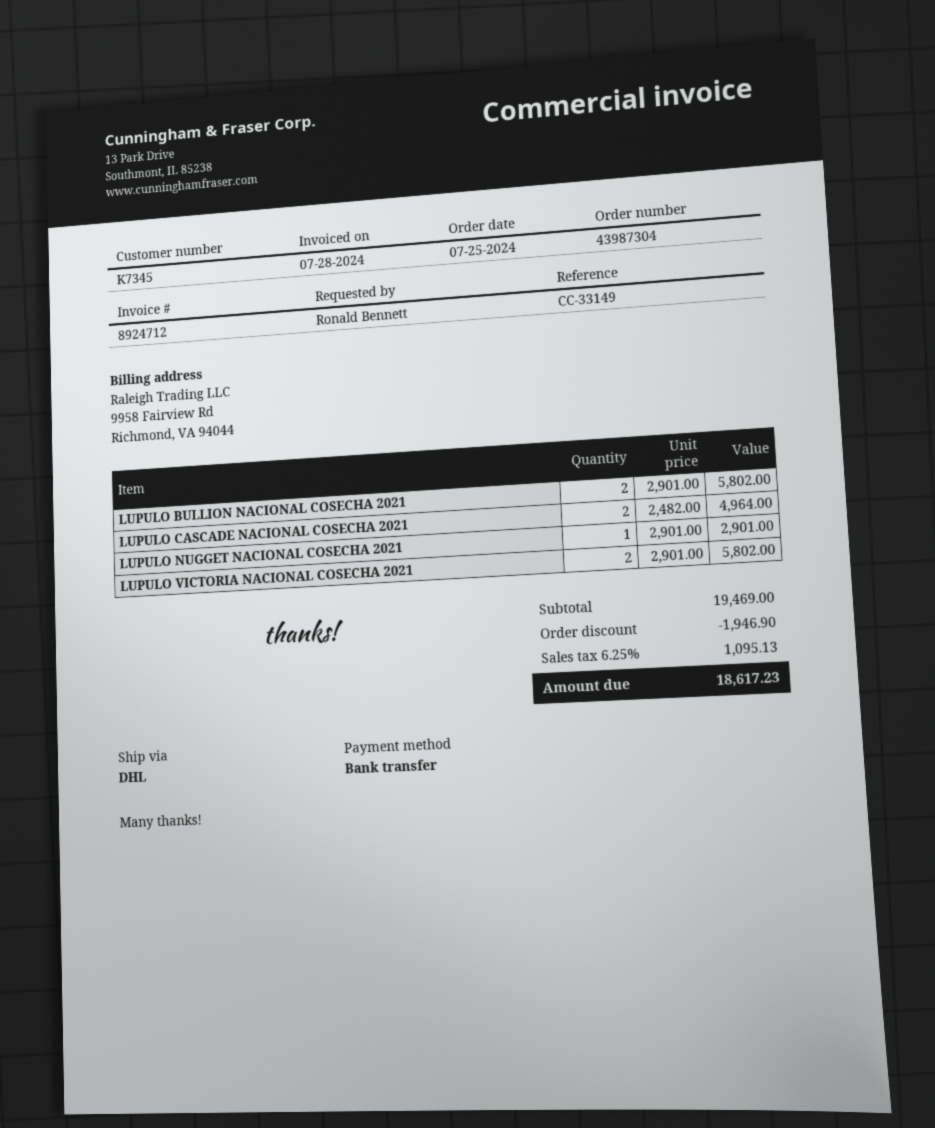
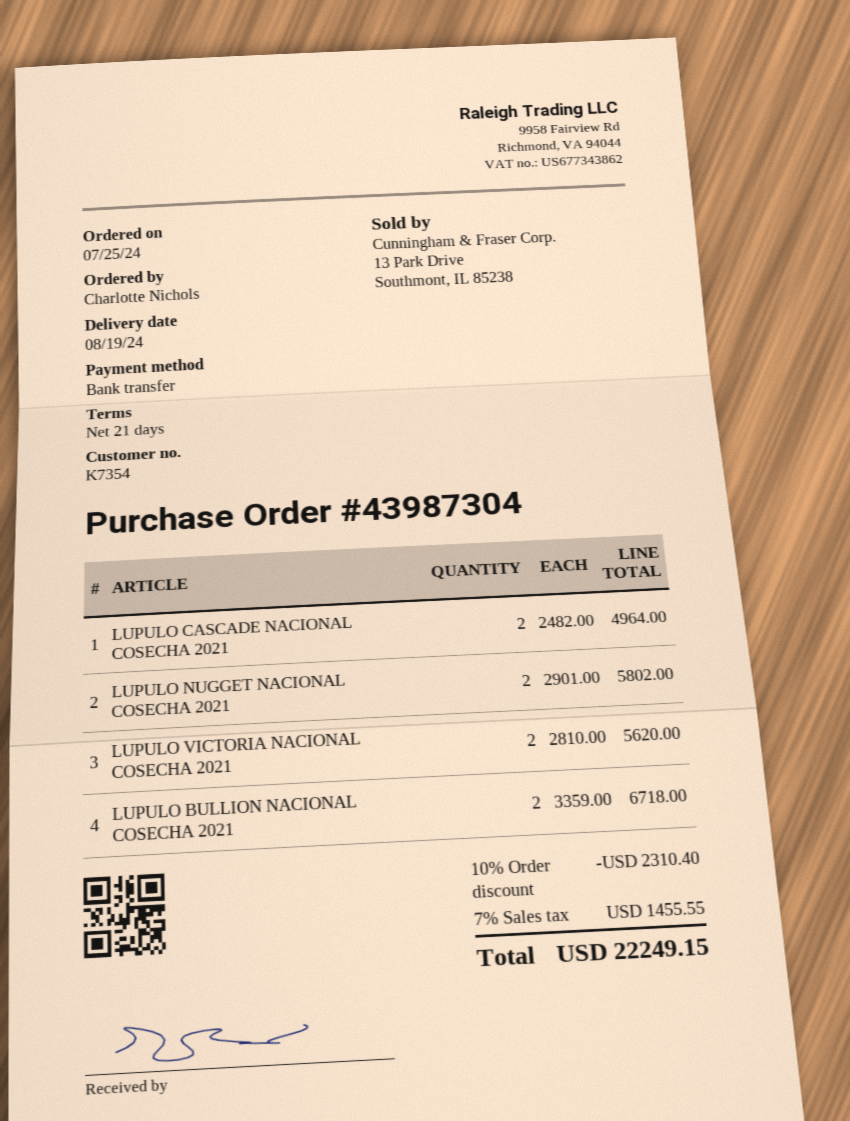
customer number: K7345 -> K7354
ordered by: Ronald Bennett -> Charlotte Nichols
LUPULO BULLION NACIONAL COSECHA 2021: 2 x 2901.00 = 5802.00 -> 2 x 3359.00 = 6718.00
LUPULO NUGGET NACIONAL COSECHA 2021: 1 x 2901.00 = 2901.00 -> 2 x 2901.00 = 5802.00
LUPULO VICTORIA NACIONAL COSECHA 2021: 2 x 2901.00 = 5802.00 -> 2 x 2810.00 = 5620.00
discount: 1946.90 -> 2310.40
tax: 6.25% = 1095.13 -> 7% = 1455.55
total: 18617.23 -> 22249.15

